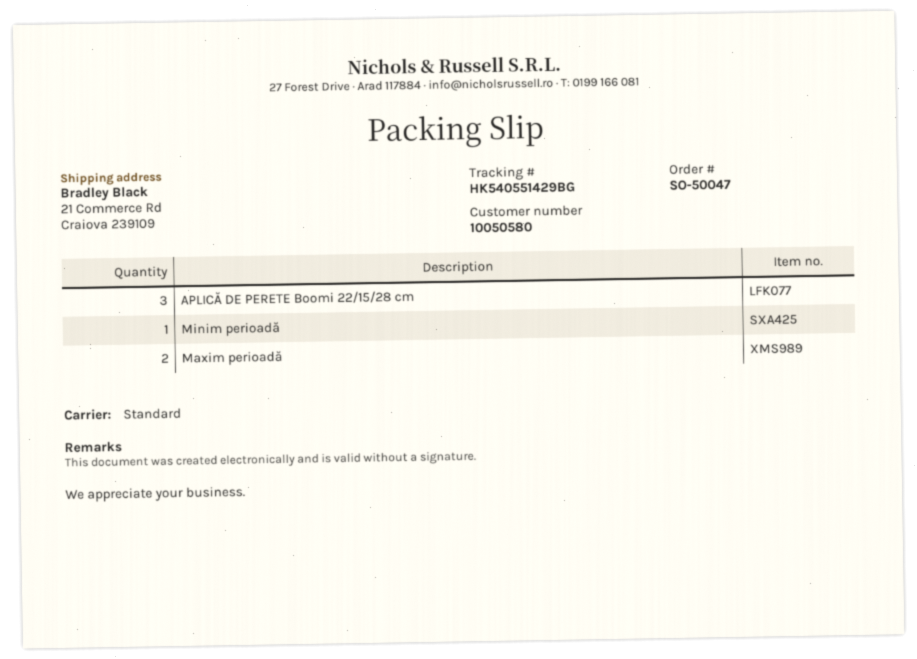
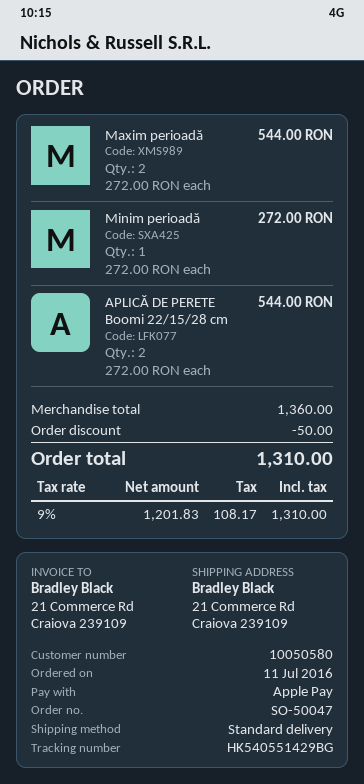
APLICĂ DE PERETE Boomi 22/15/28 cm: 3 -> 2

